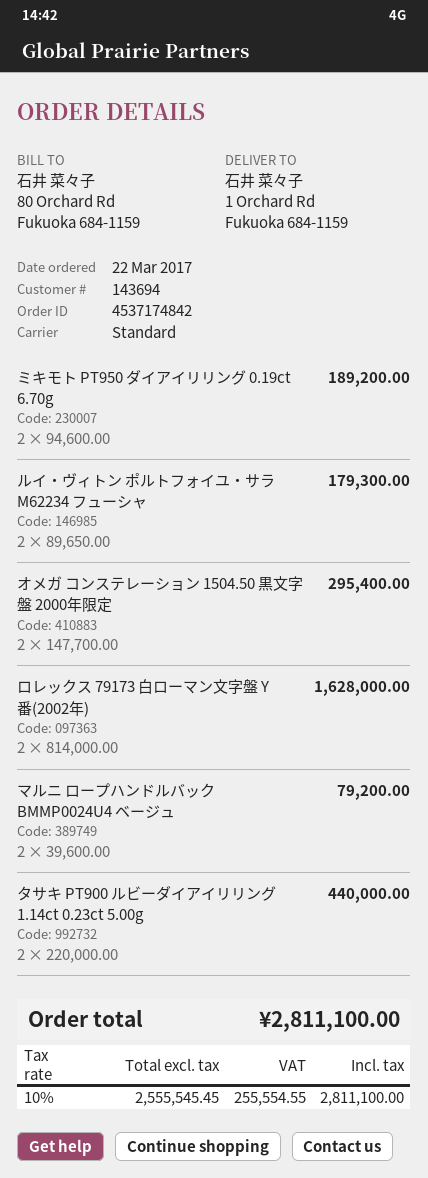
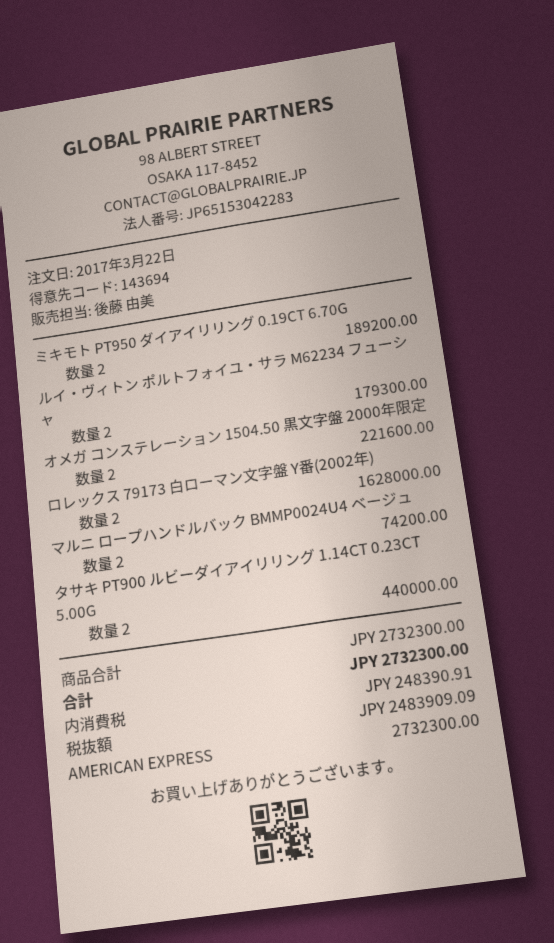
オメガ コンステレーション 1504.50 黒文字盤 2000年限定: 2 for 295400.00 -> 2 for 221600.00
マルニ ロープハンドルバック BMMP0024U4 ベージュ: 2 for 79200.00 -> 2 for 74200.00
net: 2555545.45 -> 2483909.09
tax: 255554.55 -> 248390.91
total: 2811100.00 -> 2732300.00

